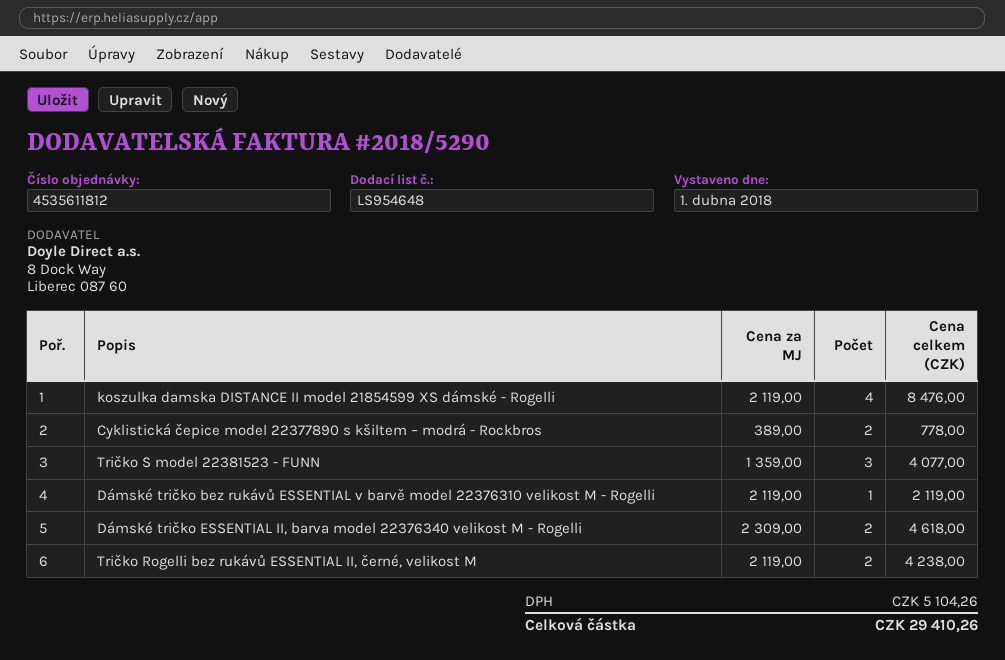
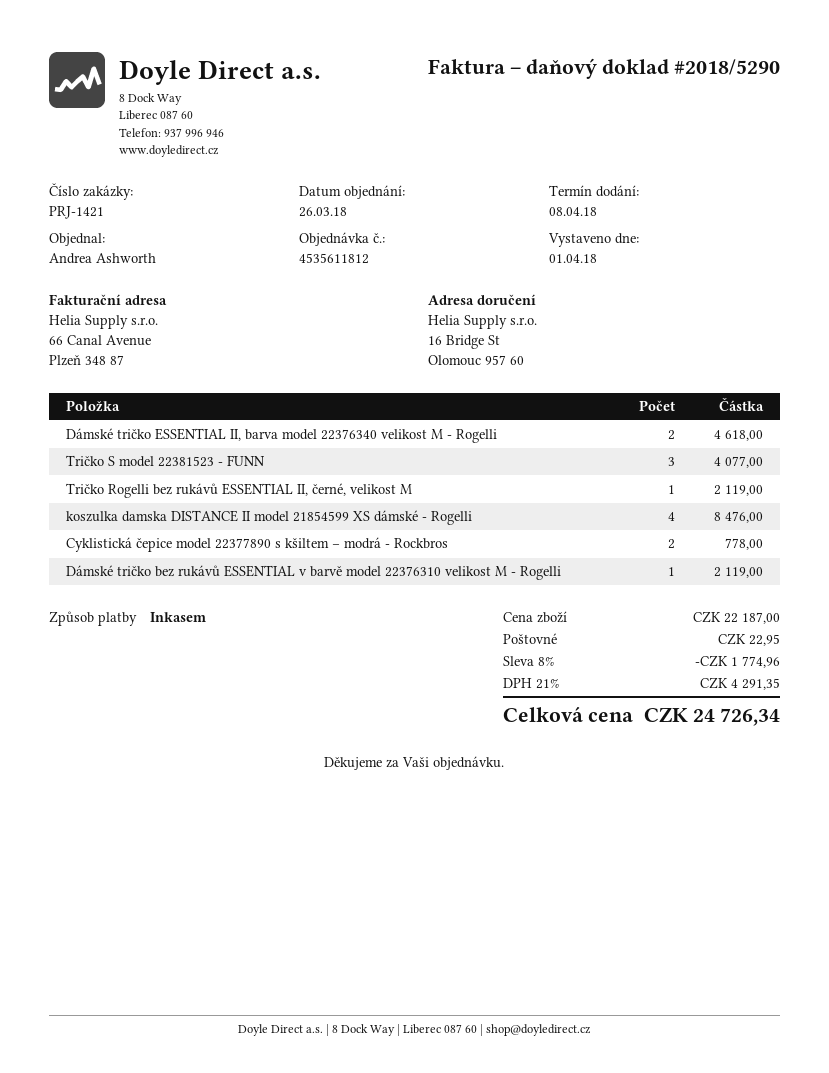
Tričko Rogelli bez rukávů ESSENTIAL II, černé, velikost M: 2 for 4238.00 -> 1 for 2119.00
discount: none -> 8% = 1774.96
shipping: none -> 22.95
tax: 5104.26 -> 4291.35
total: 29410.26 -> 24726.34

